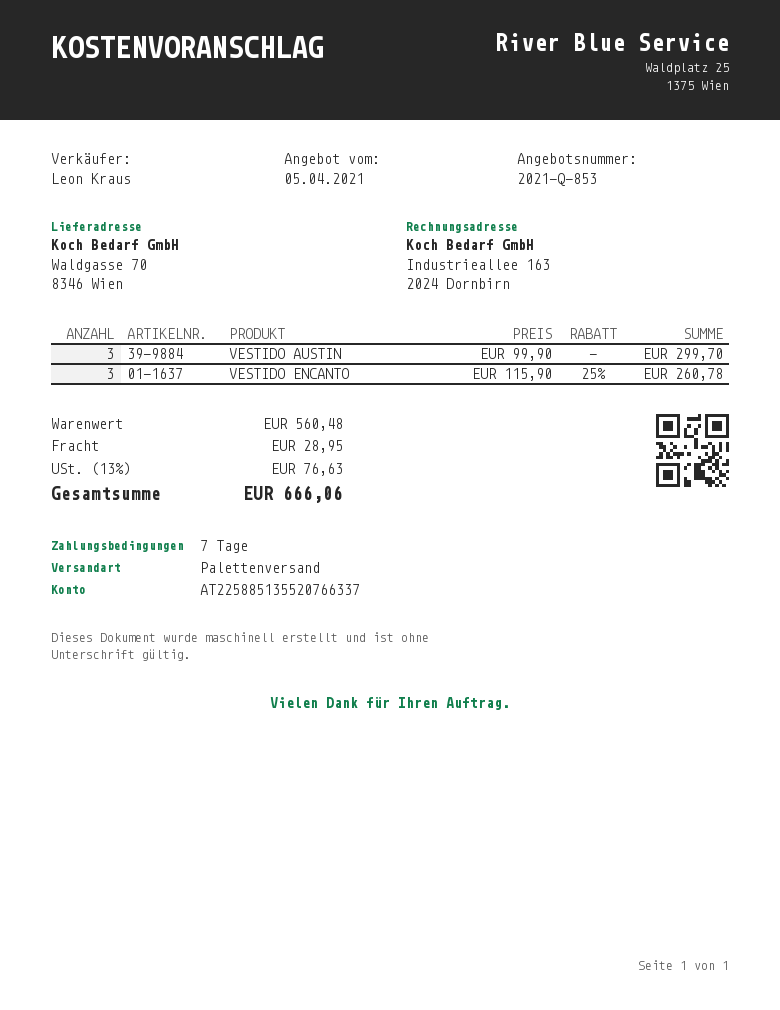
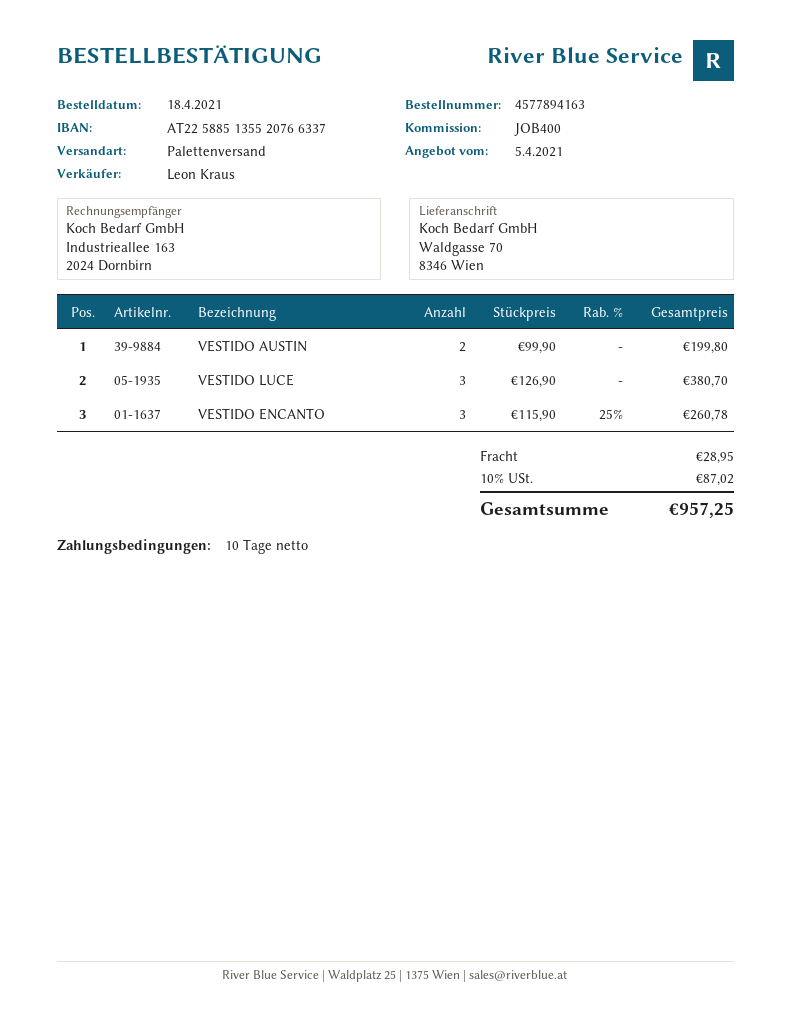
payment terms: 7 days -> 10 days
VESTIDO AUSTIN: 3 x 99.90 = 299.70 -> 2 x 99.90 = 199.80
VESTIDO LUCE: none -> 3 x 126.90 = 380.70
tax: 13% = 76.63 -> 10% = 87.02
total: 666.06 -> 957.25

